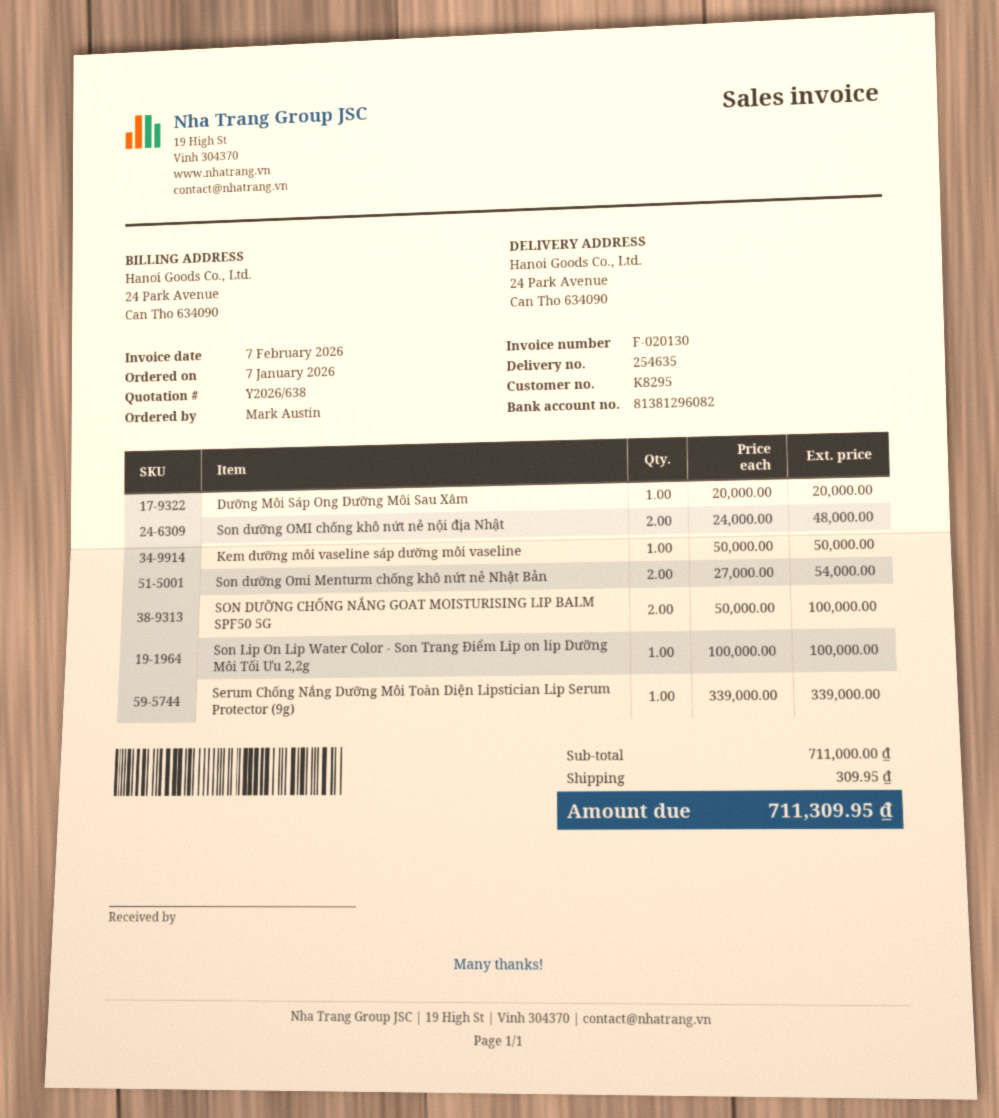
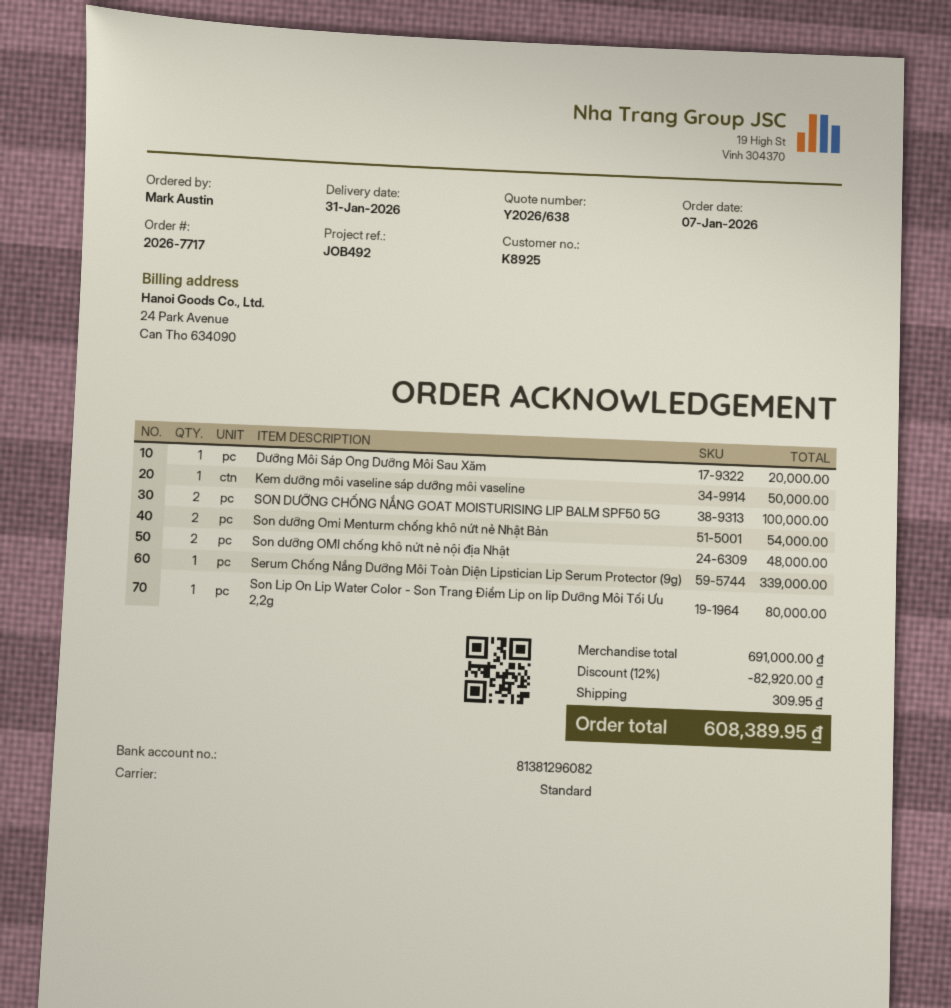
customer number: K8295 -> K8925
Son Lip On Lip Water Color - Son Trang Điểm Lip on lip Dưỡng Môi Tối Ưu 2,2g: 1 for 100000.00 -> 1 for 80000.00
subtotal: 711000.00 -> 691000.00
discount: none -> 12% = 82920.00
total: 711309.95 -> 608389.95

